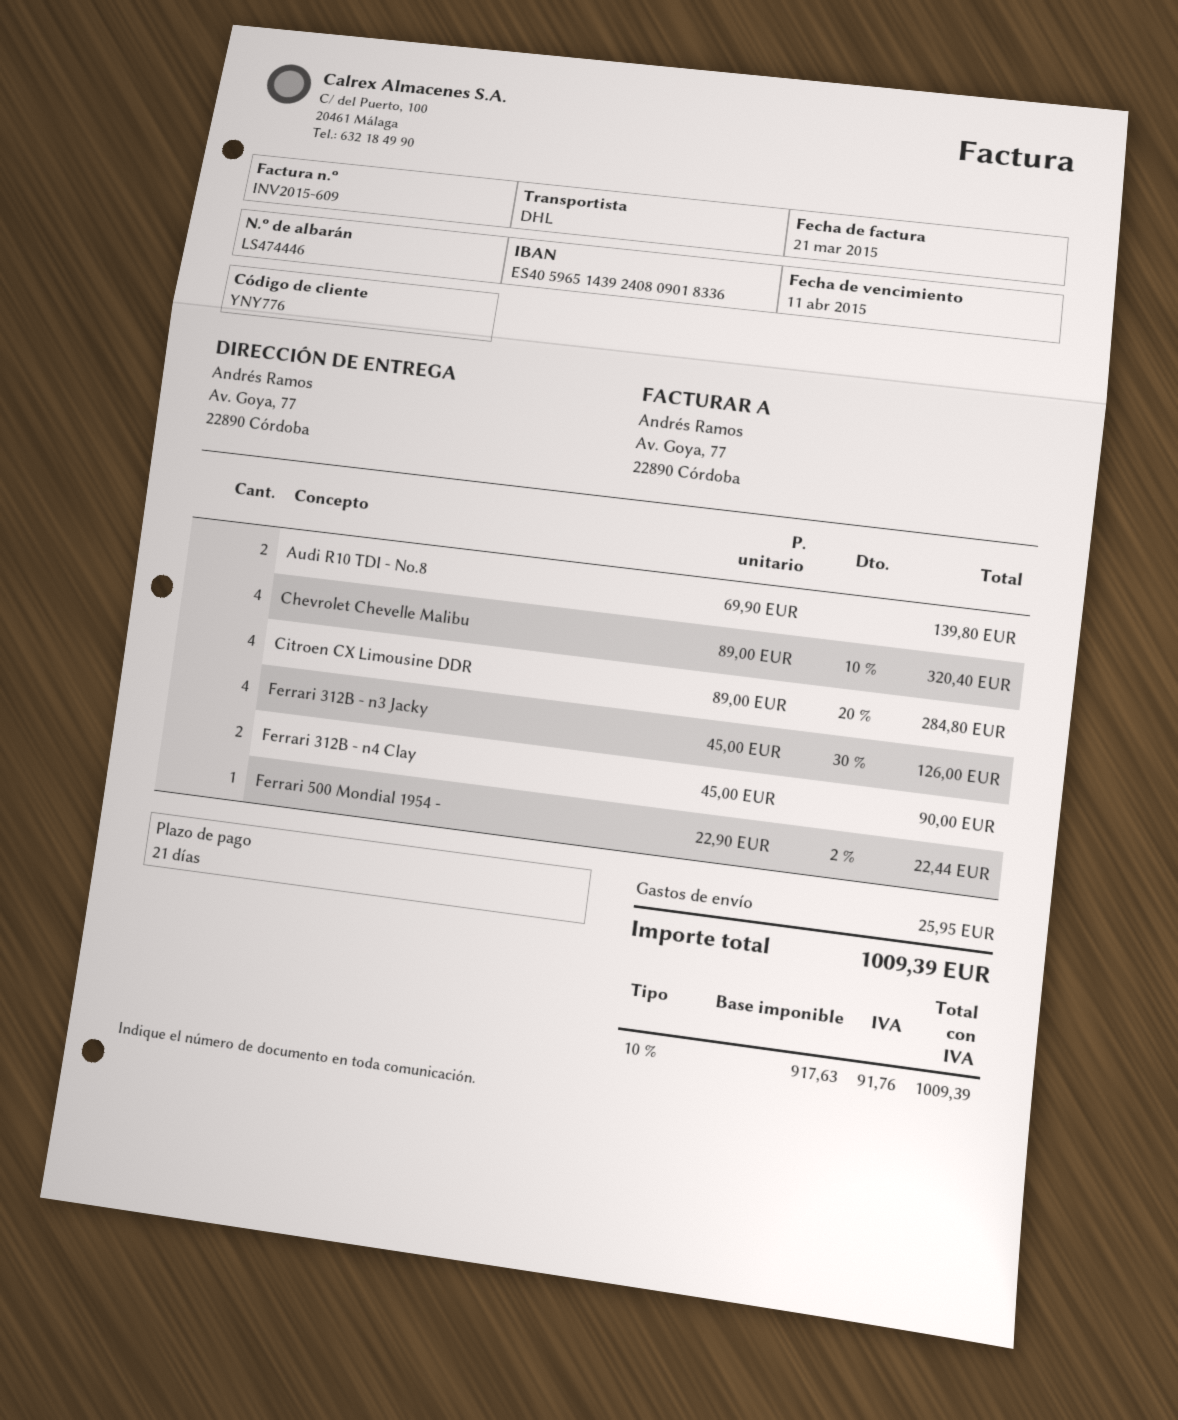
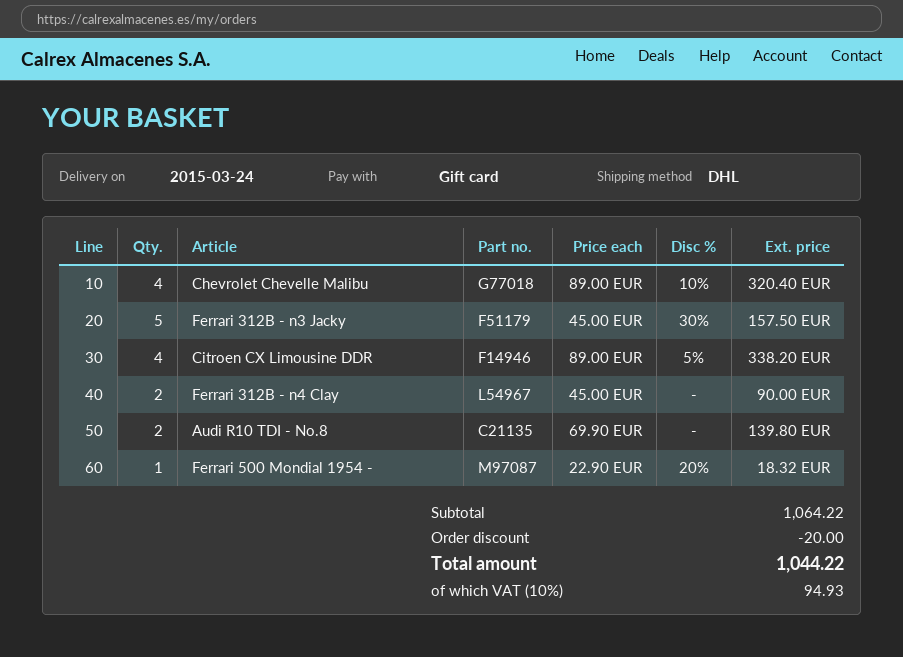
Citroen CX Limousine DDR: 4 x 89.00 - 20% = 284.80 -> 4 x 89.00 - 5% = 338.20
Ferrari 312B - n3 Jacky: 4 x 45.00 - 30% = 126.00 -> 5 x 45.00 - 30% = 157.50
Ferrari 500 Mondial 1954 -: 1 x 22.90 - 2% = 22.44 -> 1 x 22.90 - 20% = 18.32
discount: none -> 20.00
shipping: 25.95 -> none
tax: 10% = 91.76 -> 10% = 94.93
total: 1009.39 -> 1044.22

